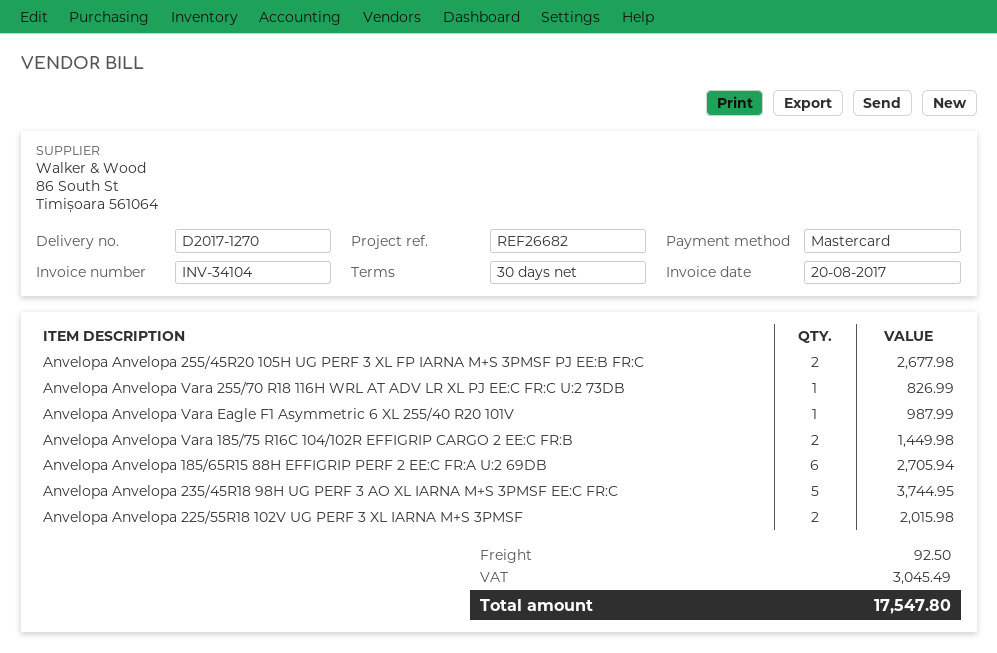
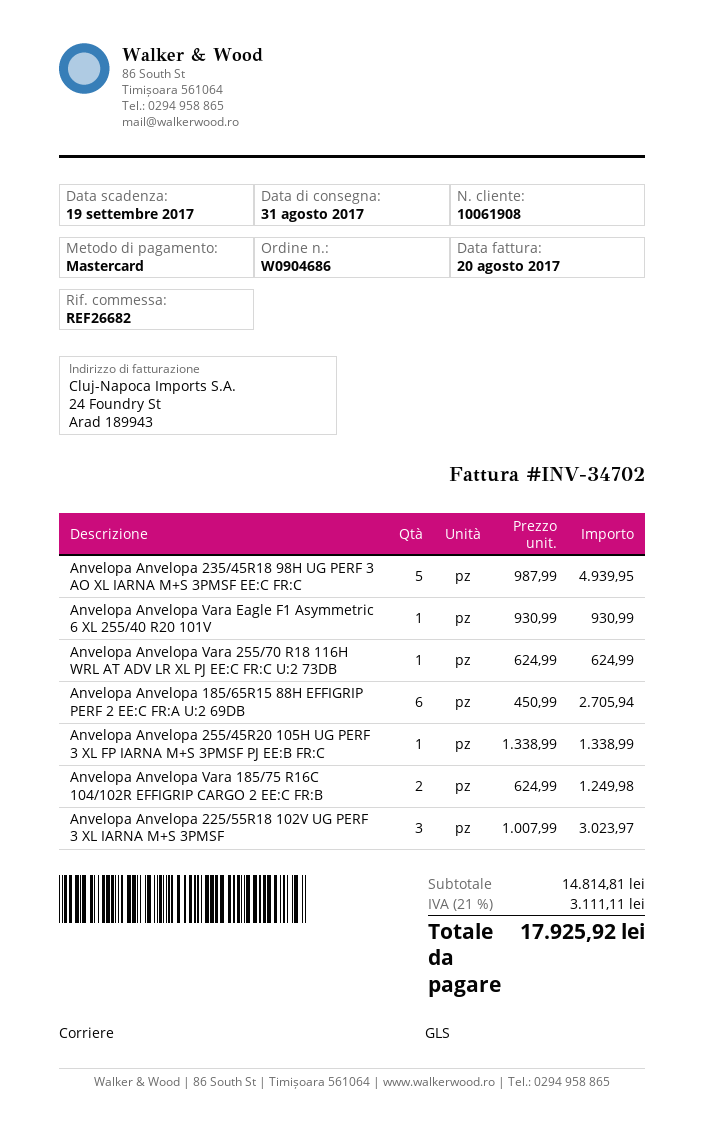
invoice number: INV-34104 -> INV-34702
Anvelopa Anvelopa 255/45R20 105H UG PERF 3 XL FP IARNA M+S 3PMSF PJ EE:B FR:C: 2 for 2677.98 -> 1 for 1338.99
Anvelopa Anvelopa Vara 255/70 R18 116H WRL AT ADV LR XL PJ EE:C FR:C U:2 73DB: 1 for 826.99 -> 1 for 624.99
Anvelopa Anvelopa Vara Eagle F1 Asymmetric 6 XL 255/40 R20 101V: 1 for 987.99 -> 1 for 930.99
Anvelopa Anvelopa Vara 185/75 R16C 104/102R EFFIGRIP CARGO 2 EE:C FR:B: 2 for 1449.98 -> 2 for 1249.98
Anvelopa Anvelopa 235/45R18 98H UG PERF 3 AO XL IARNA M+S 3PMSF EE:C FR:C: 5 for 3744.95 -> 5 for 4939.95
Anvelopa Anvelopa 225/55R18 102V UG PERF 3 XL IARNA M+S 3PMSF: 2 for 2015.98 -> 3 for 3023.97
shipping: 92.50 -> none
tax: 3045.49 -> 3111.11
total: 17547.80 -> 17925.92

